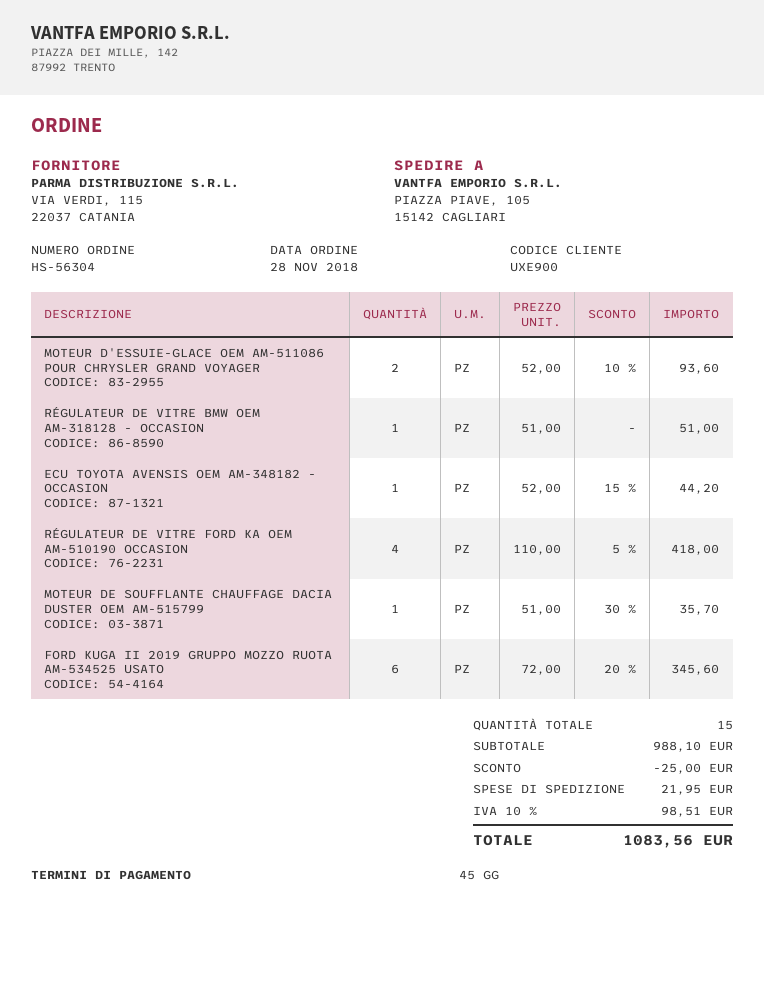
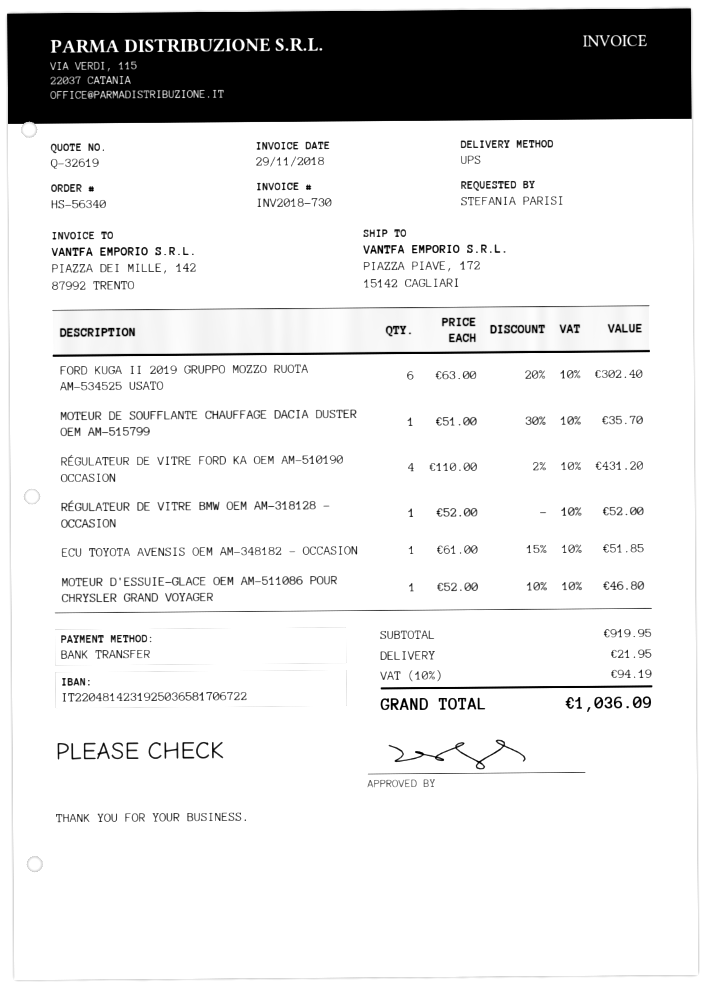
order number: HS-56304 -> HS-56340
ship to: PIAZZA PIAVE, 105, 15142 CAGLIARI -> PIAZZA PIAVE, 172, 15142 CAGLIARI
MOTEUR D'ESSUIE-GLACE OEM AM-511086 POUR CHRYSLER GRAND VOYAGER: 2 x 52.00 - 10% = 93.60 -> 1 x 52.00 - 10% = 46.80
RÉGULATEUR DE VITRE BMW OEM AM-318128 - OCCASION: 1 x 51.00 = 51.00 -> 1 x 52.00 = 52.00
ECU TOYOTA AVENSIS OEM AM-348182 - OCCASION: 1 x 52.00 - 15% = 44.20 -> 1 x 61.00 - 15% = 51.85
RÉGULATEUR DE VITRE FORD KA OEM AM-510190 OCCASION: 4 x 110.00 - 5% = 418.00 -> 4 x 110.00 - 2% = 431.20
FORD KUGA II 2019 GRUPPO MOZZO RUOTA AM-534525 USATO: 6 x 72.00 - 20% = 345.60 -> 6 x 63.00 - 20% = 302.40
subtotal: 988.10 -> 919.95
discount: 25.00 -> none
tax: 10% = 98.51 -> 10% = 94.19
total: 1083.56 -> 1036.09

